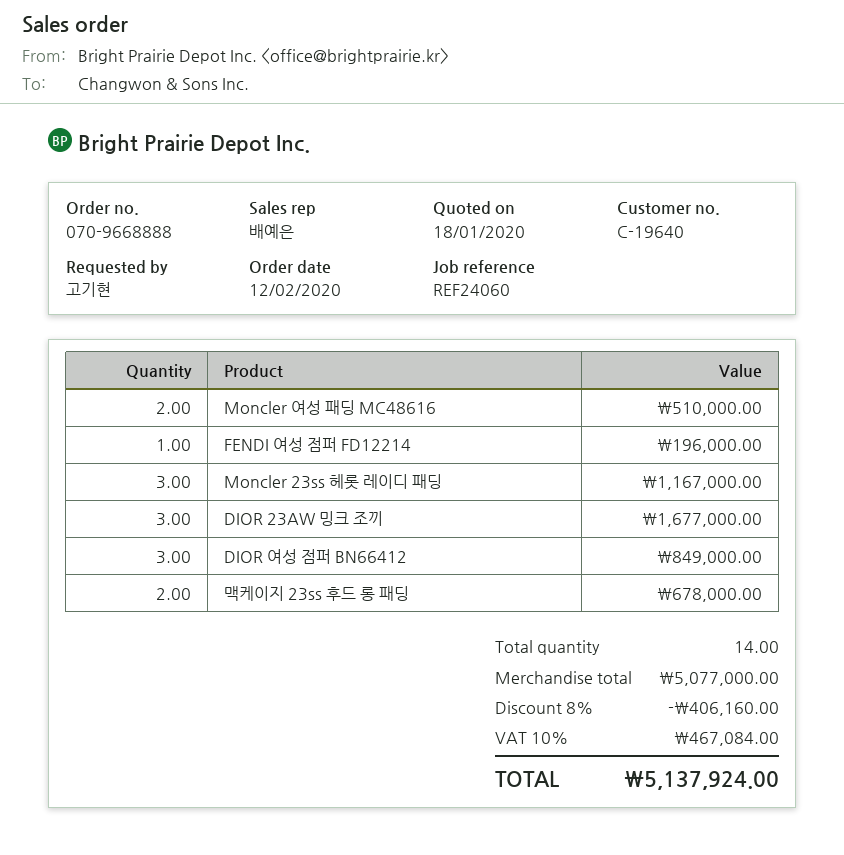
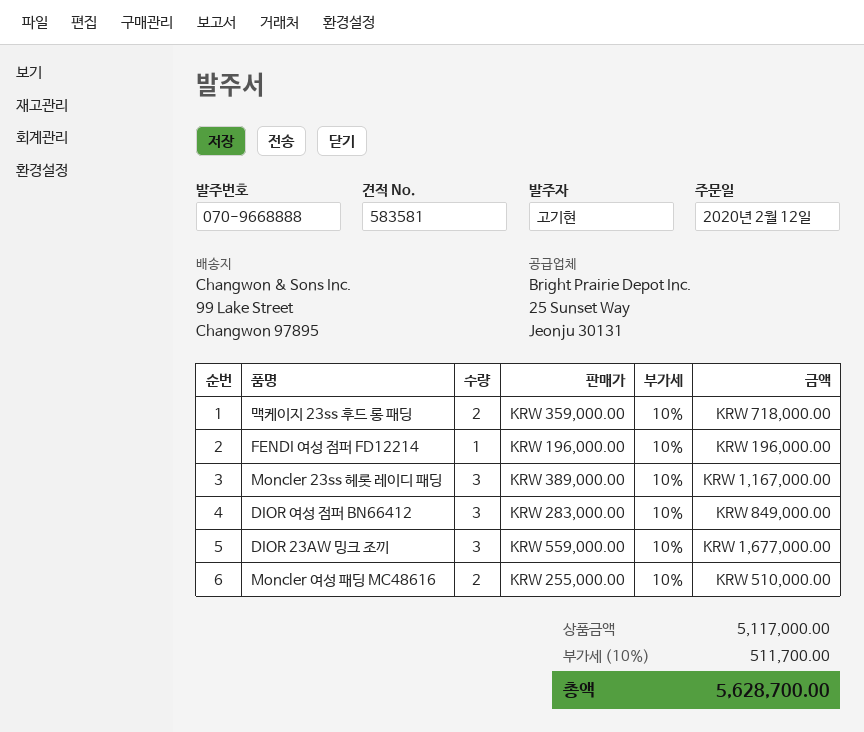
맥케이지 23ss 후드 롱 패딩: 2 for 678000.00 -> 2 for 718000.00
subtotal: 5077000.00 -> 5117000.00
discount: 8% = 406160.00 -> none
tax: 10% = 467084.00 -> 10% = 511700.00
total: 5137924.00 -> 5628700.00

